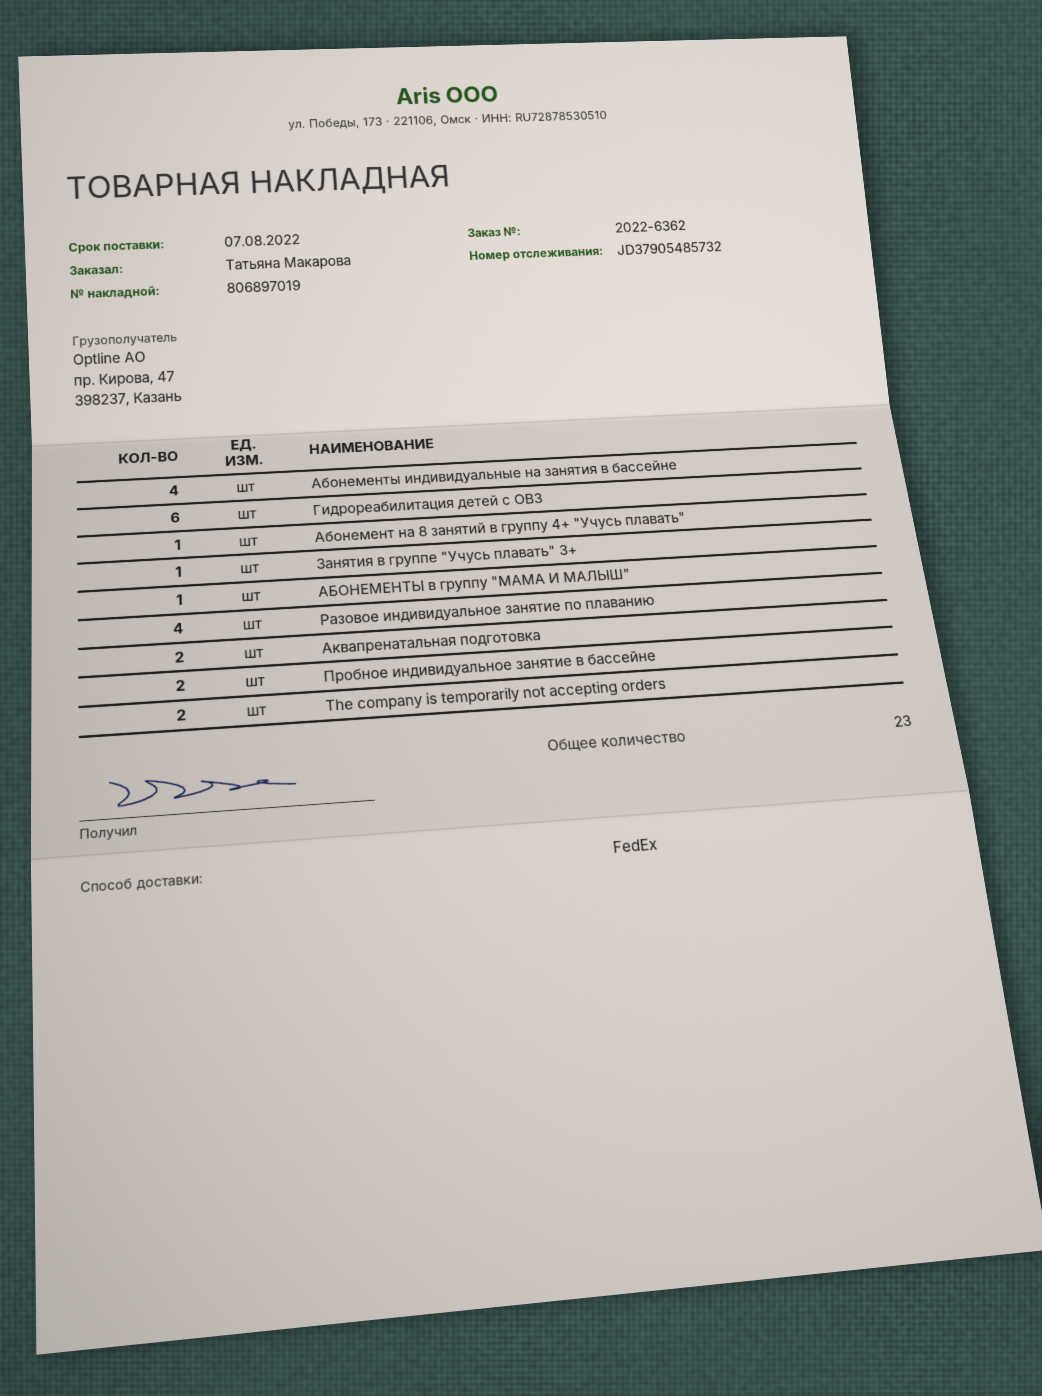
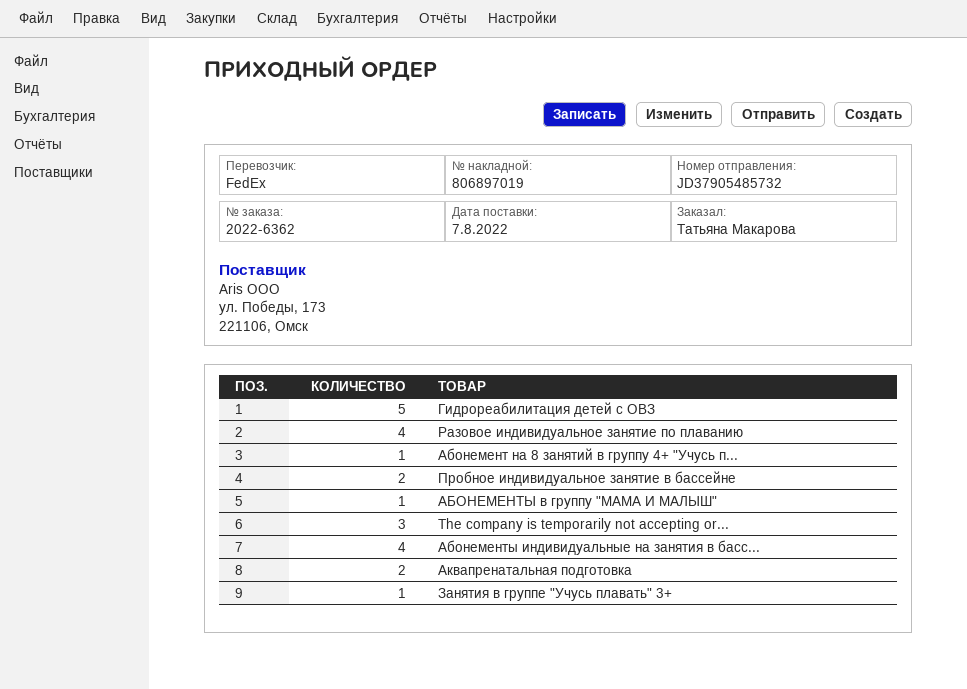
Гидрореабилитация детей с ОВЗ: 6 -> 5
The company is temporarily not accepting orders: 2 -> 3

